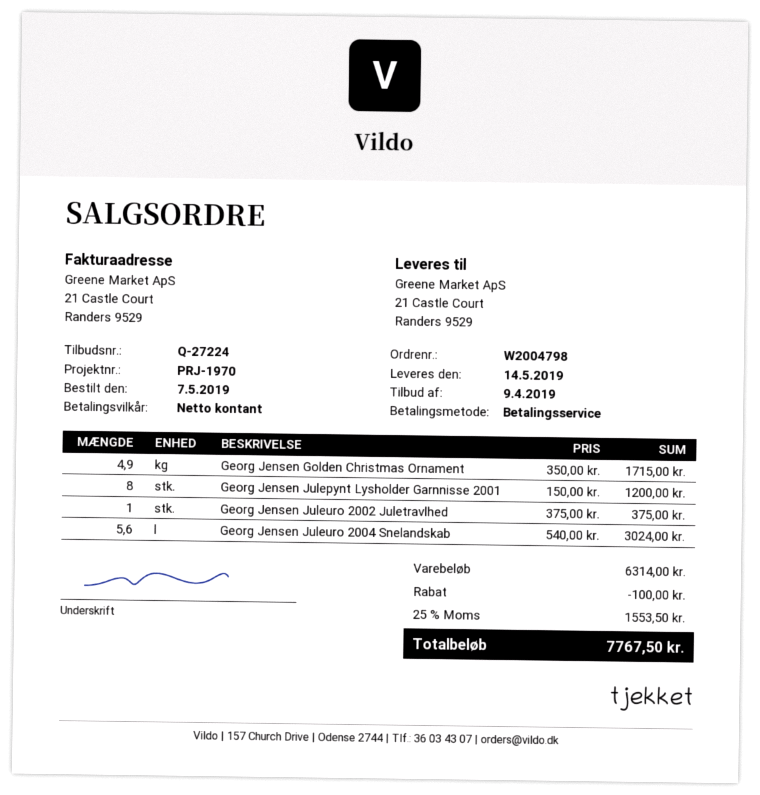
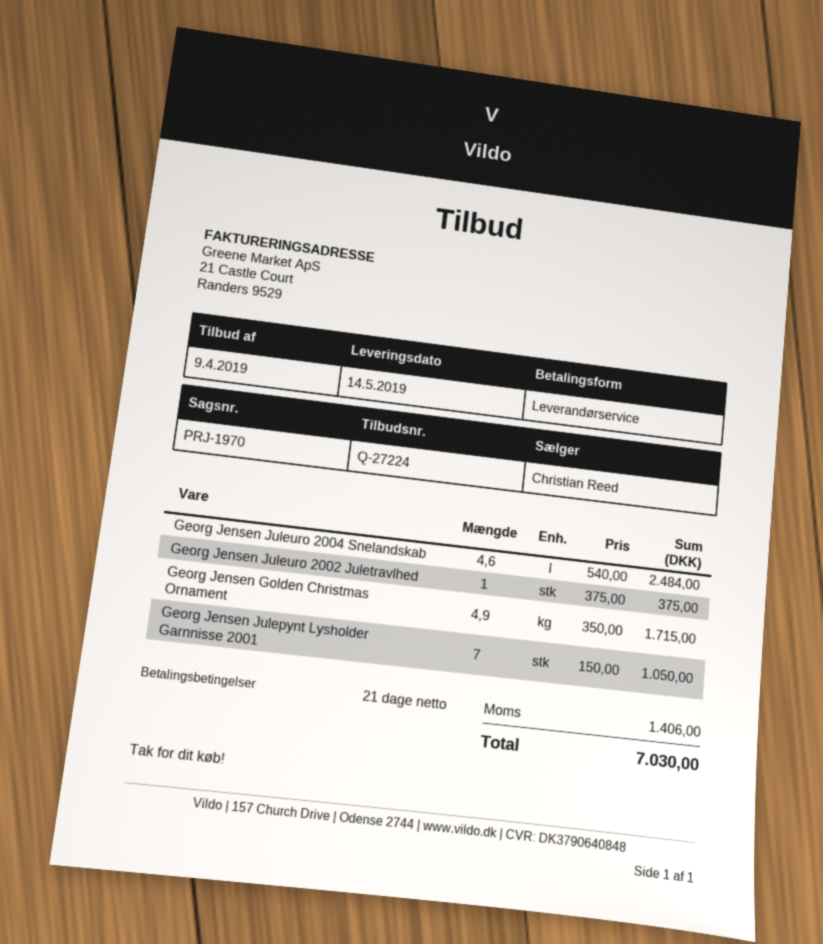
payment terms: on receipt -> 21 days
Georg Jensen Julepynt Lysholder Garnnisse 2001: 8 x 150.00 = 1200.00 -> 7 x 150.00 = 1050.00
Georg Jensen Juleuro 2004 Snelandskab: 5.6 x 540.00 = 3024.00 -> 4.6 x 540.00 = 2484.00
discount: 100.00 -> none
tax: 1553.50 -> 1406.00
total: 7767.50 -> 7030.00

